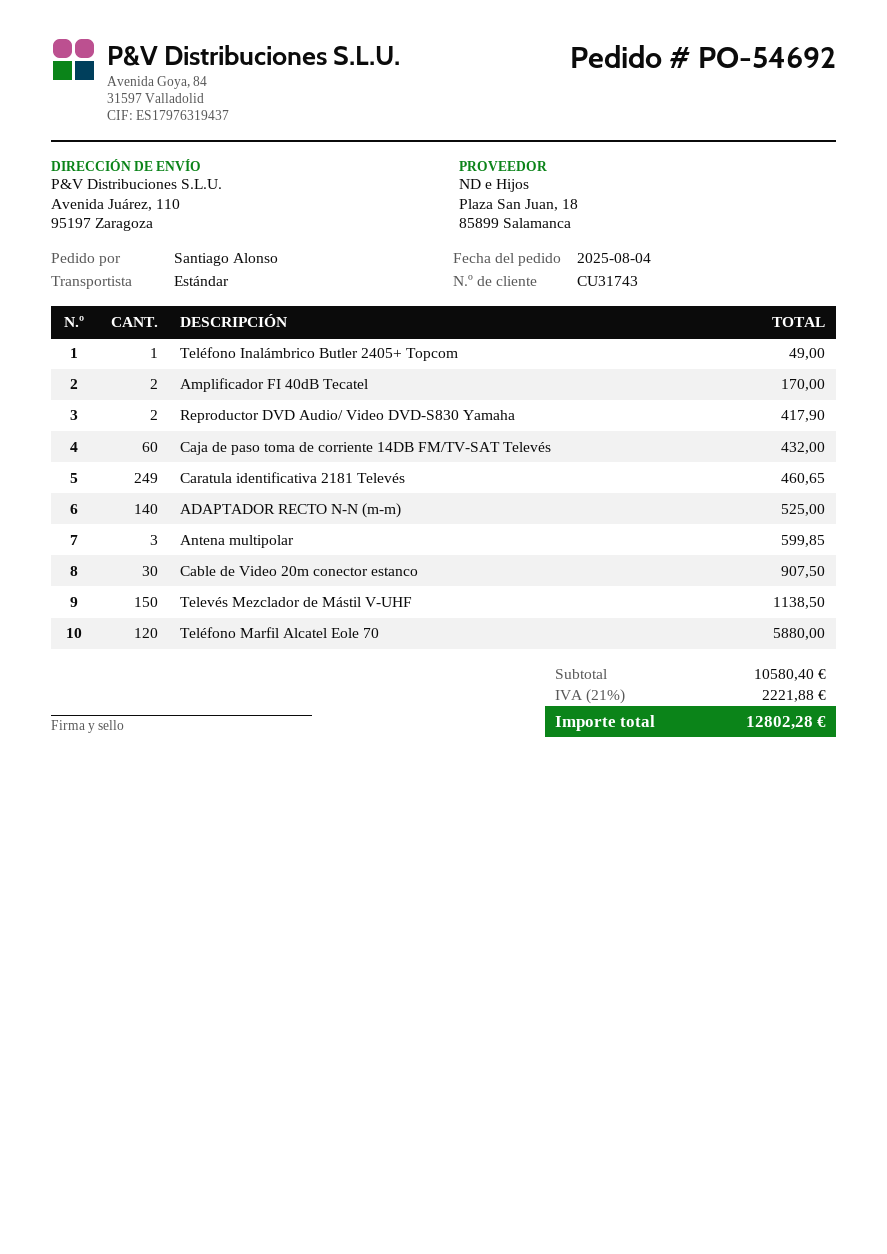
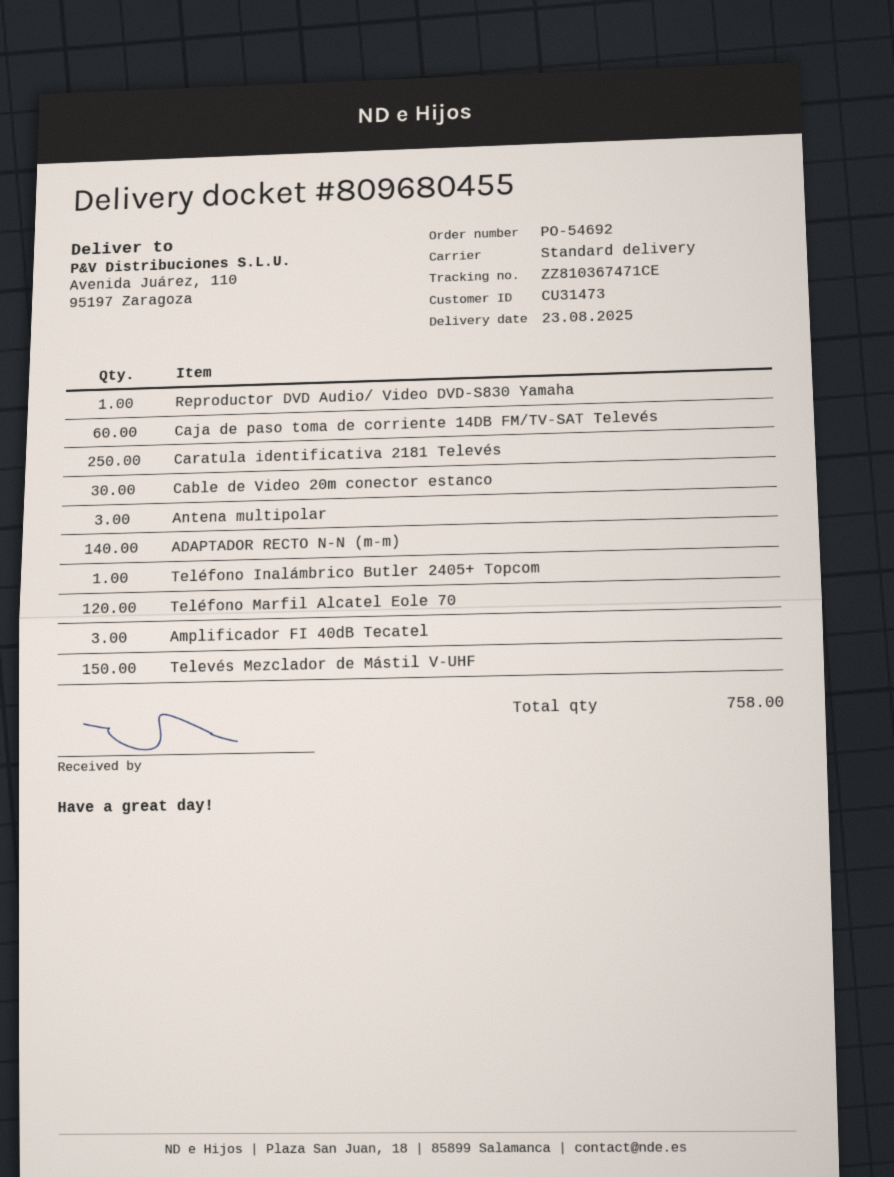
customer number: CU31743 -> CU31473
Amplificador FI 40dB Tecatel: 2 -> 3
Reproductor DVD Audio/ Video DVD-S830 Yamaha: 2 -> 1
Caratula identificativa 2181 Televés: 249 -> 250

